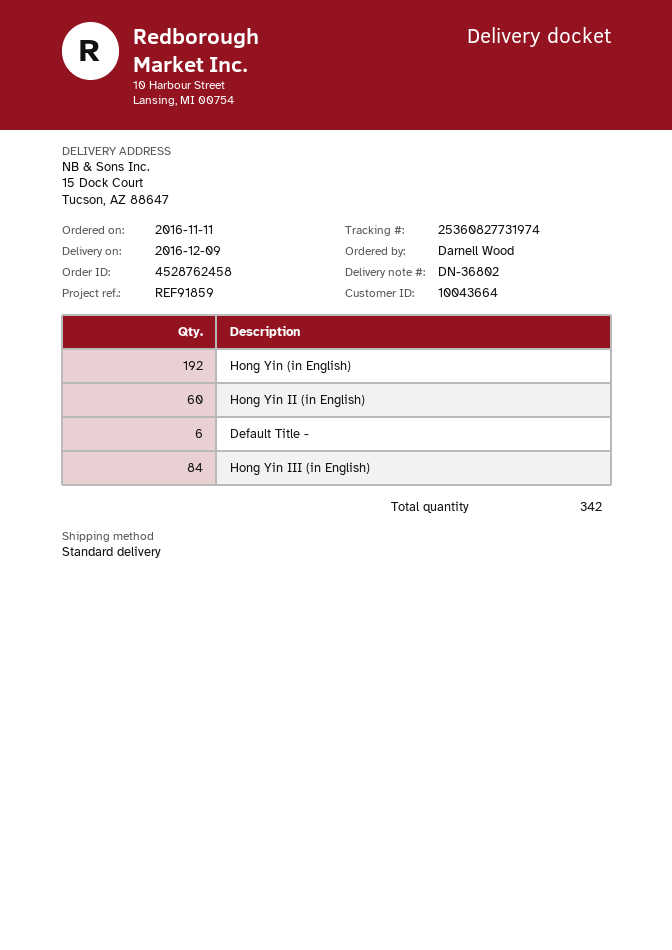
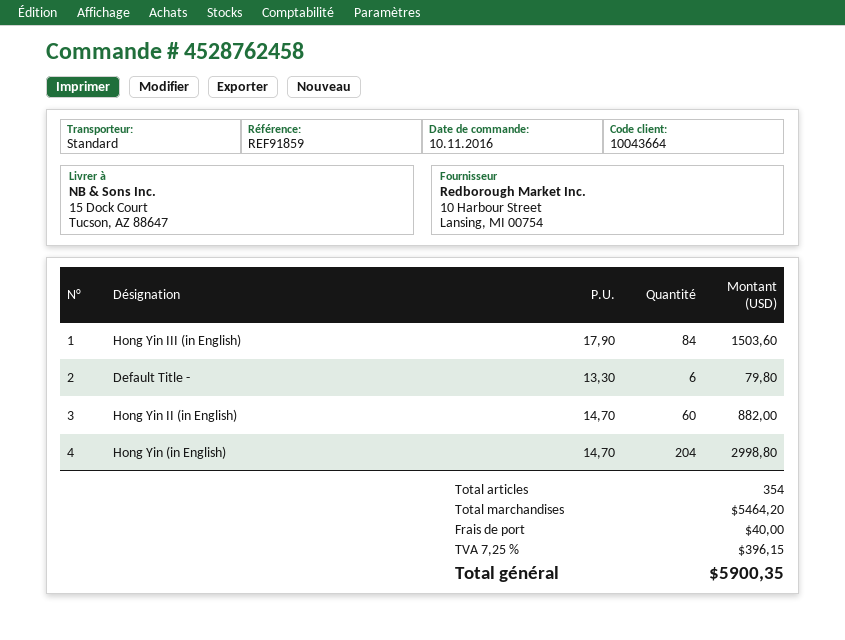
order date: 2016-11-11 -> 2016-11-10
Hong Yin (in English): 192 -> 204
total quantity: 342 -> 354

